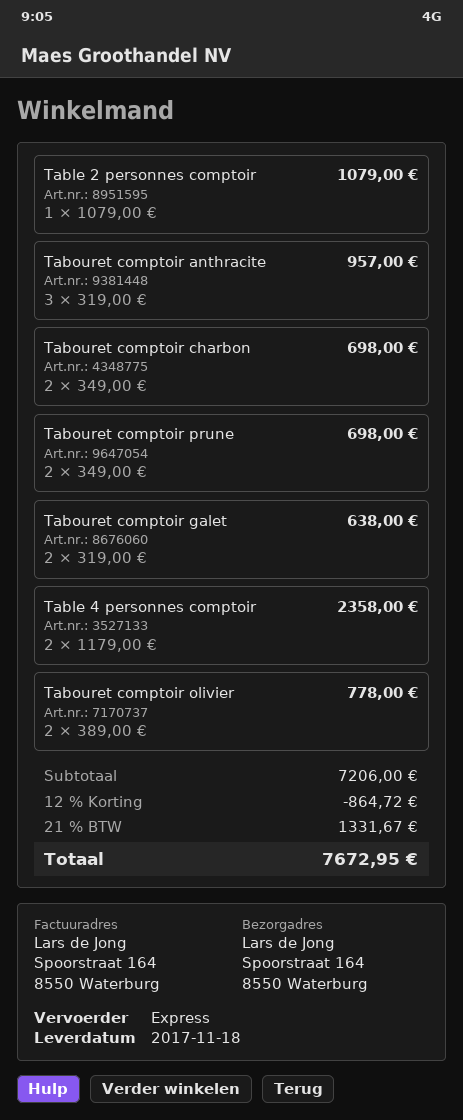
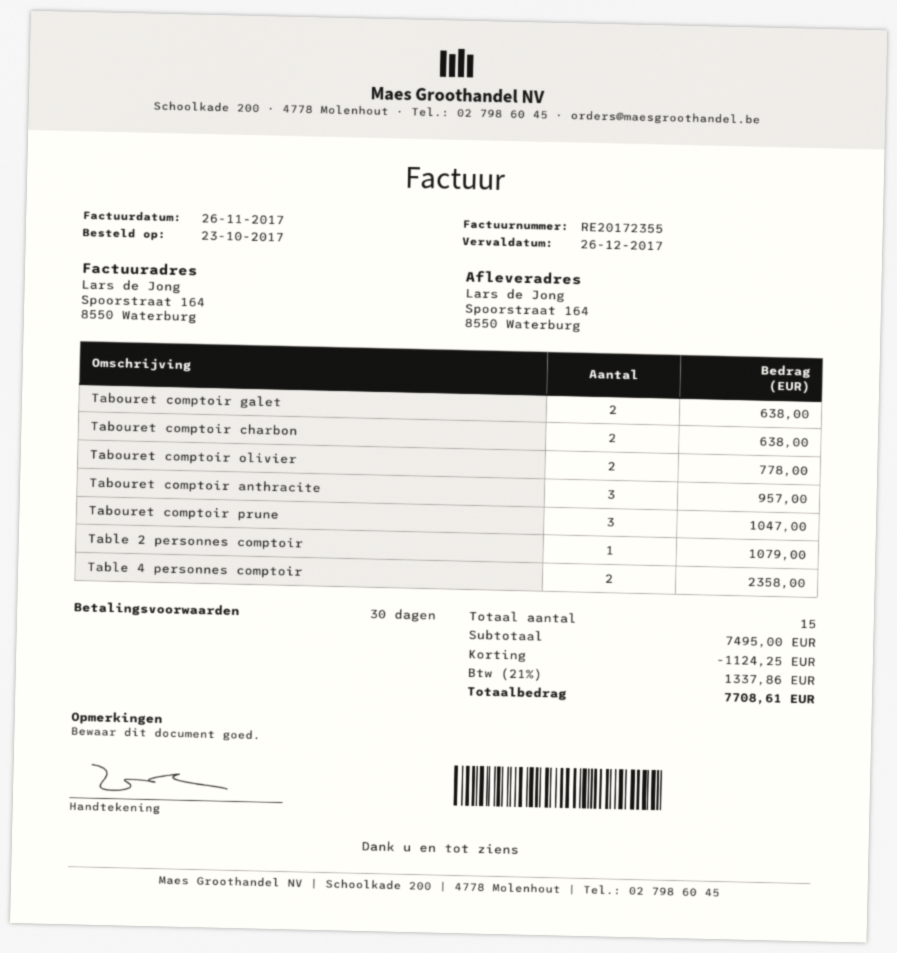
Tabouret comptoir charbon: 2 for 698.00 -> 2 for 638.00
Tabouret comptoir prune: 2 for 698.00 -> 3 for 1047.00
subtotal: 7206.00 -> 7495.00
discount: 864.72 -> 1124.25
tax: 21% = 1331.67 -> 21% = 1337.86
total: 7672.95 -> 7708.61

